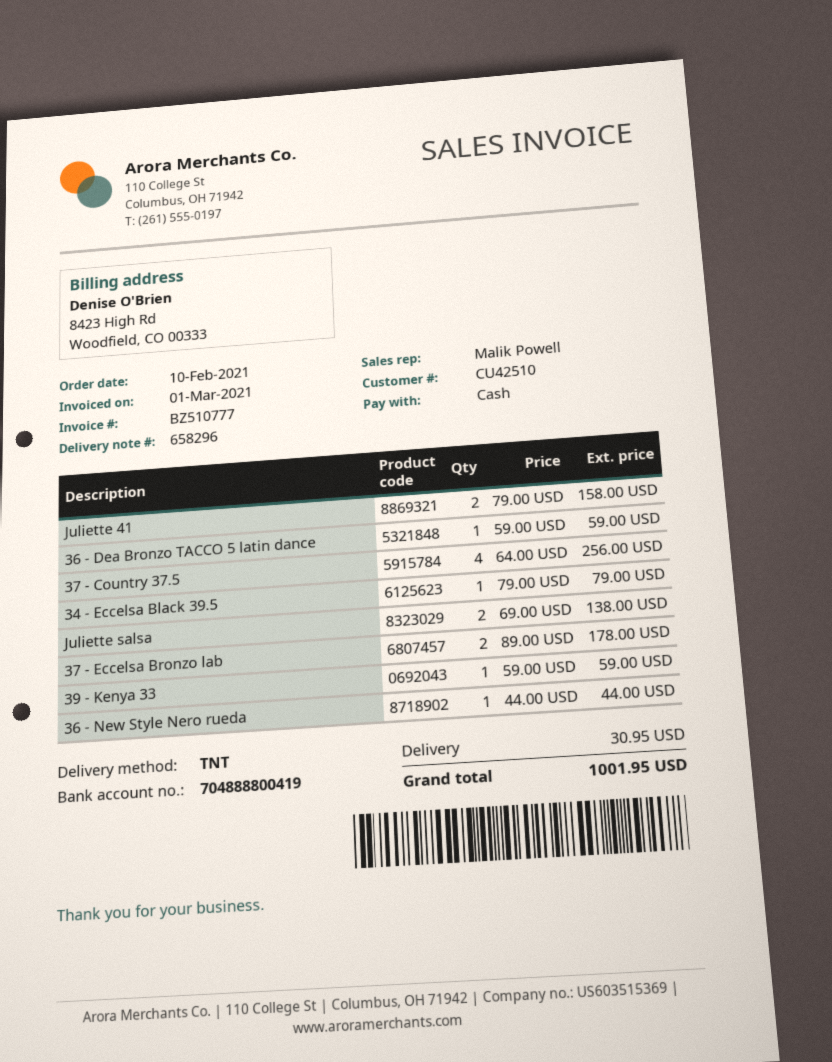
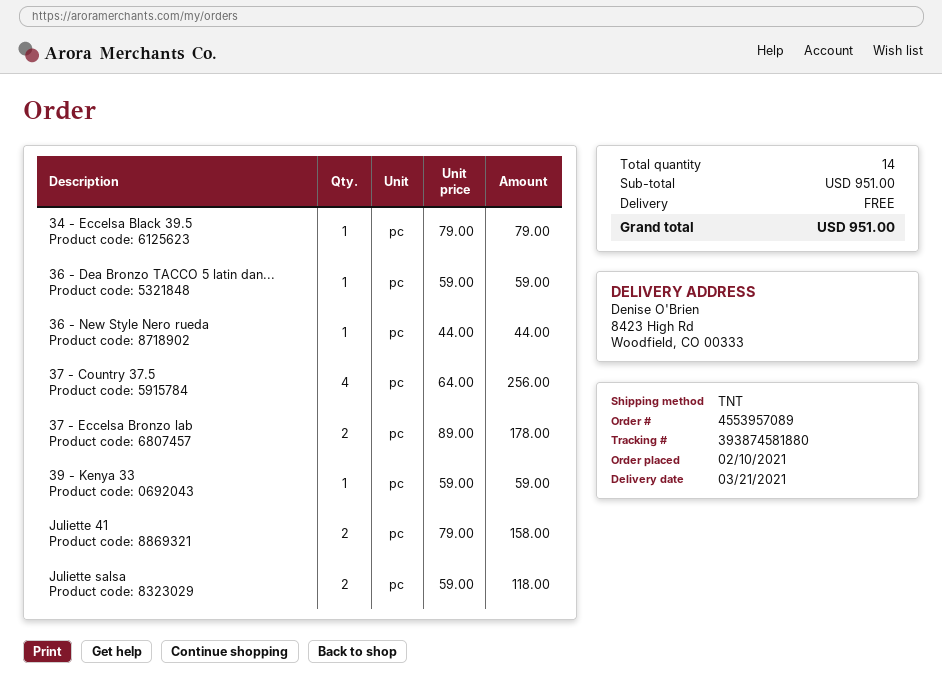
Juliette salsa: 2 x 69.00 = 138.00 -> 2 x 59.00 = 118.00
shipping: 30.95 -> 0.00
total: 1001.95 -> 951.00

